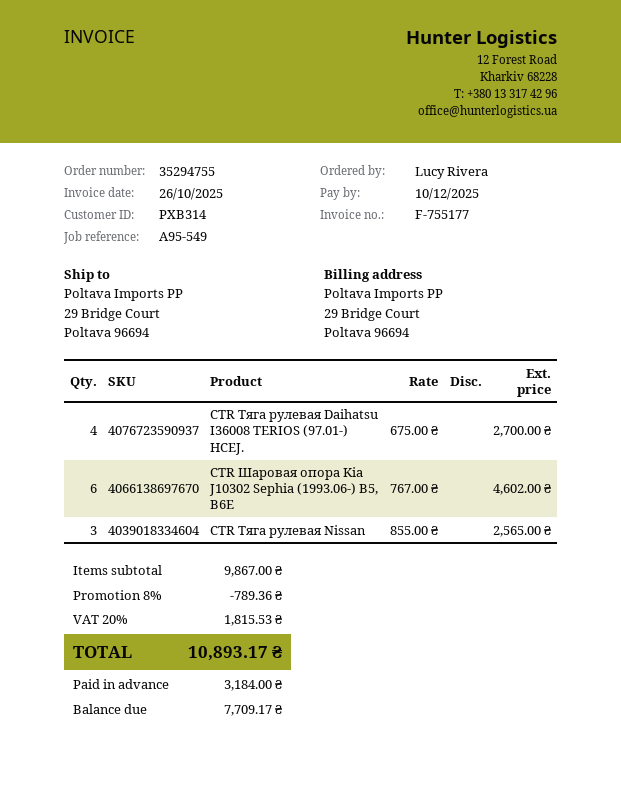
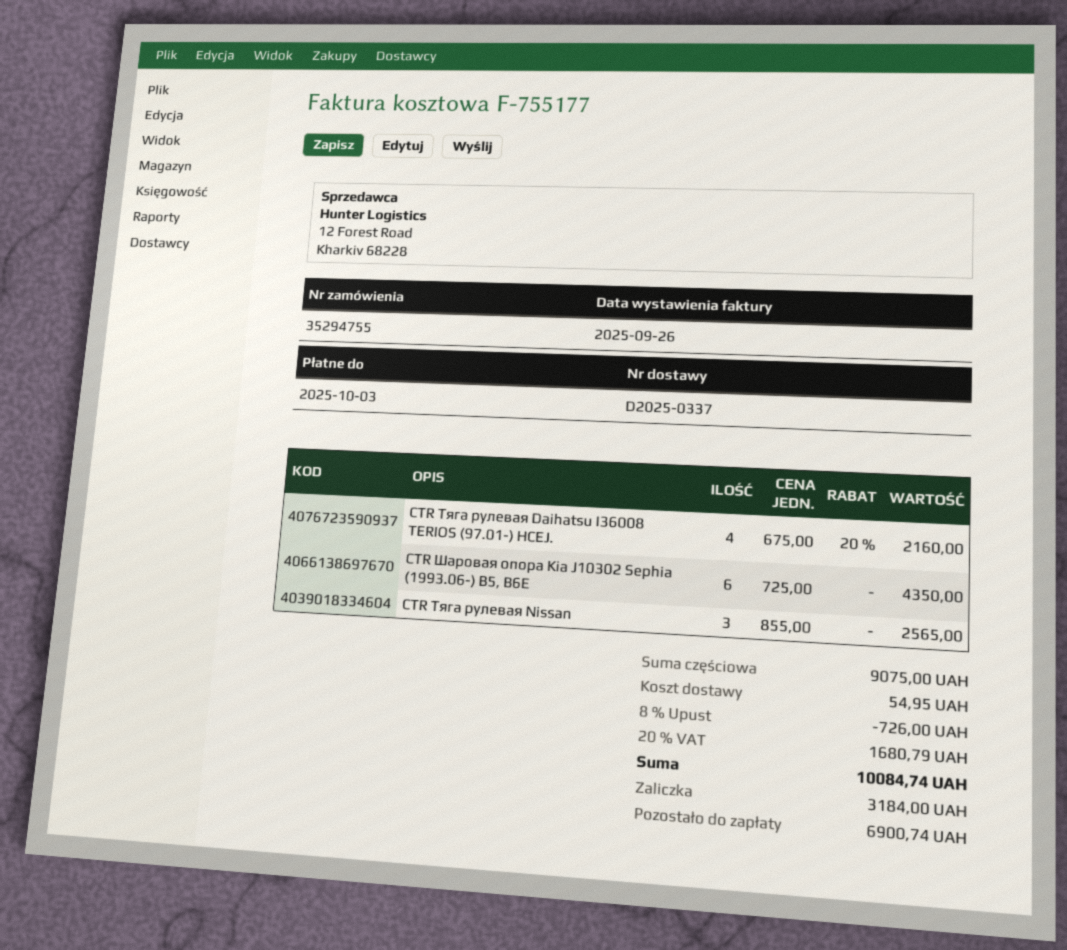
invoice date: 2025-10-26 -> 2025-09-26
due date: 2025-12-10 -> 2025-10-03
CTR Тяга рулевая Daihatsu I36008 TERIOS (97.01-) HCEJ.: 4 x 675.00 = 2700.00 -> 4 x 675.00 - 20% = 2160.00
CTR Шаровая опора Kia J10302 Sephia (1993.06-) B5, B6E: 6 x 767.00 = 4602.00 -> 6 x 725.00 = 4350.00
subtotal: 9867.00 -> 9075.00
discount: 8% = 789.36 -> 8% = 726.00
shipping: none -> 54.95
tax: 20% = 1815.53 -> 20% = 1680.79
total: 10893.17 -> 10084.74
balance: 7709.17 -> 6900.74

